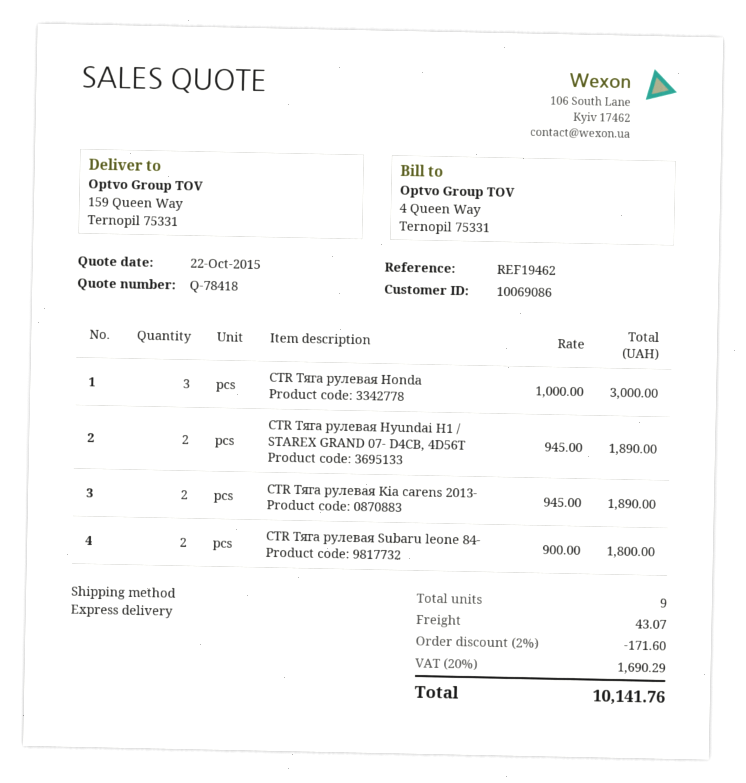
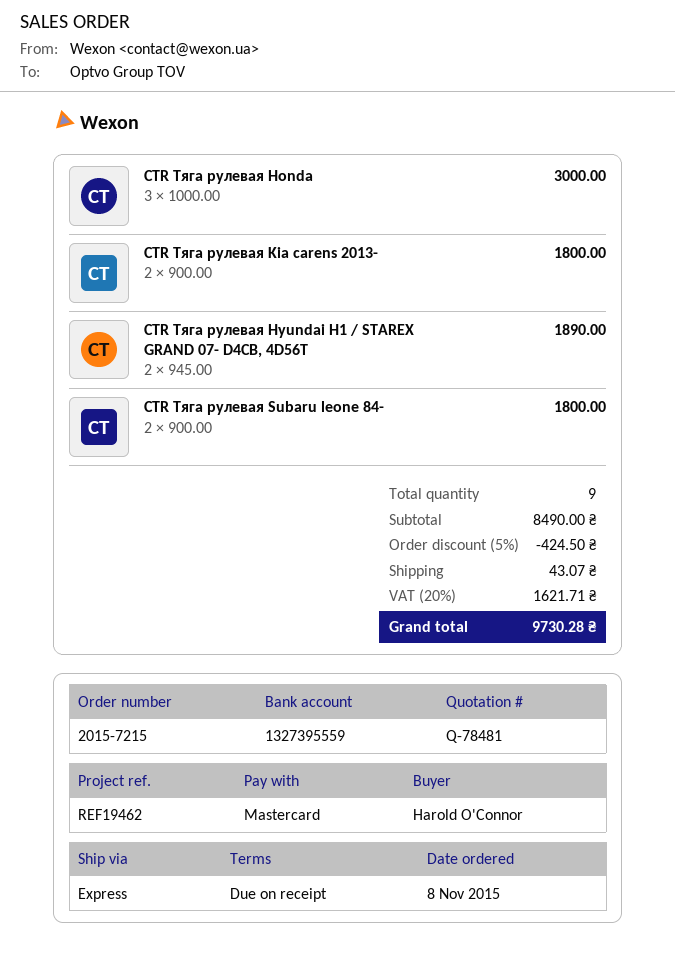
quote number: Q-78418 -> Q-78481
CTR Тяга рулевая Kia carens 2013-: 2 x 945.00 = 1890.00 -> 2 x 900.00 = 1800.00
discount: 2% = 171.60 -> 5% = 424.50
tax: 20% = 1690.29 -> 20% = 1621.71
total: 10141.76 -> 9730.28

